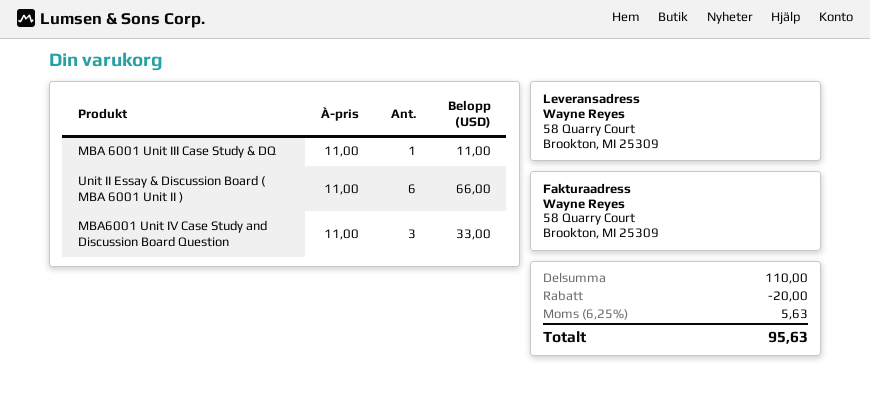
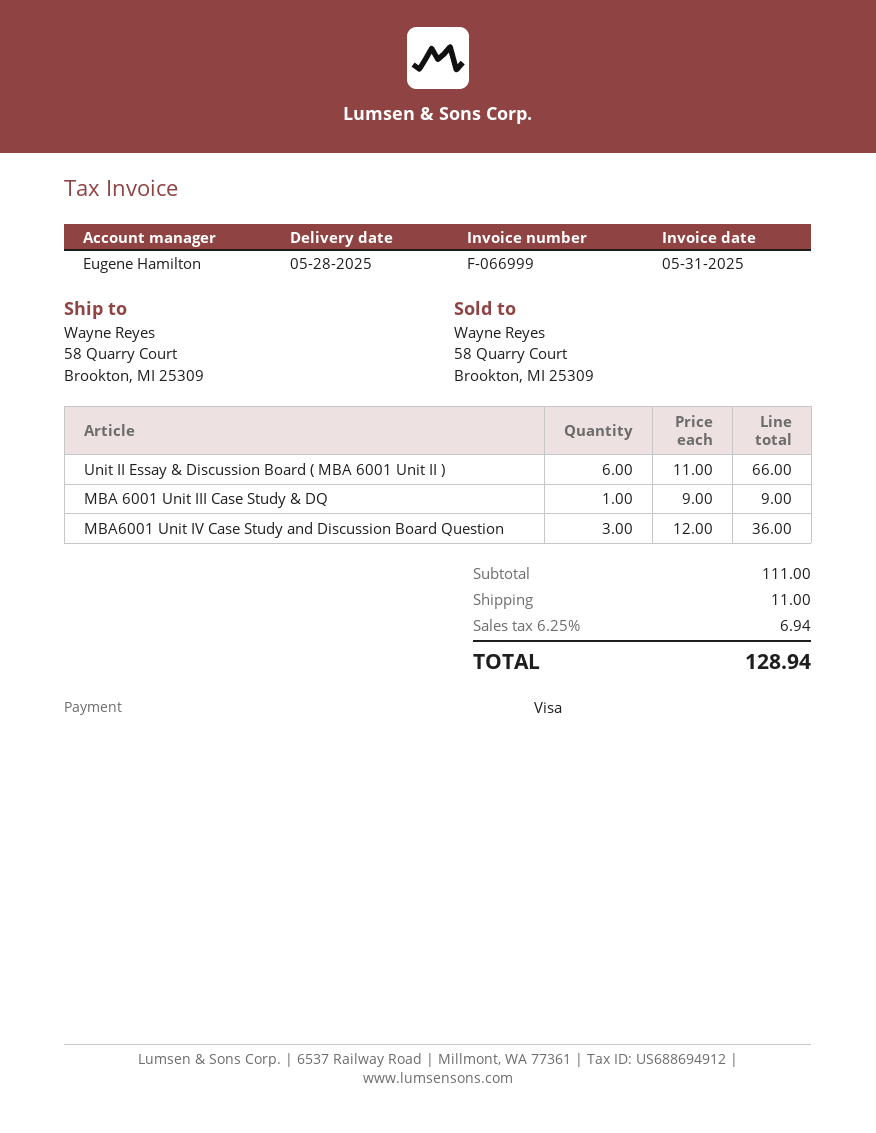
MBA 6001 Unit III Case Study & DQ: 1 x 11.00 = 11.00 -> 1 x 9.00 = 9.00
MBA6001 Unit IV Case Study and Discussion Board Question: 3 x 11.00 = 33.00 -> 3 x 12.00 = 36.00
subtotal: 110.00 -> 111.00
discount: 20.00 -> none
shipping: none -> 11.00
tax: 6.25% = 5.63 -> 6.25% = 6.94
total: 95.63 -> 128.94

